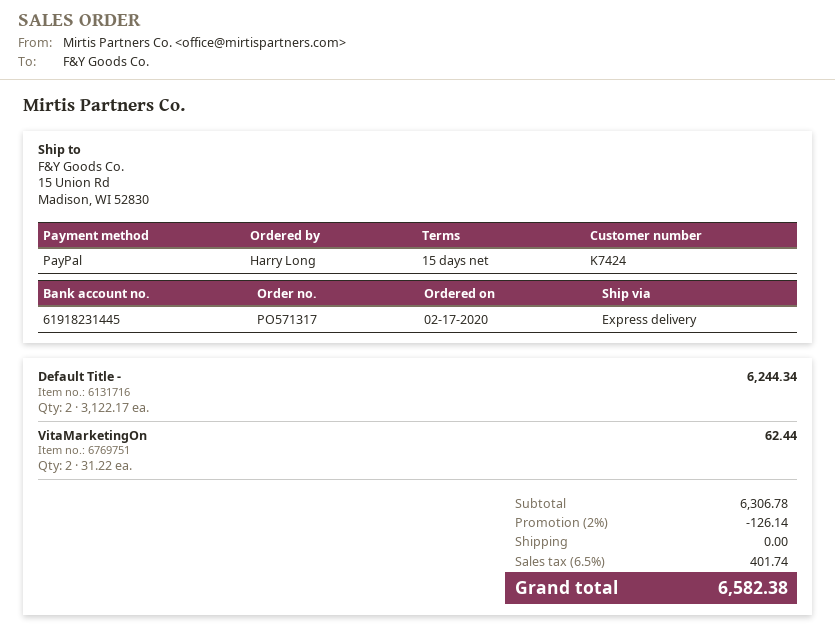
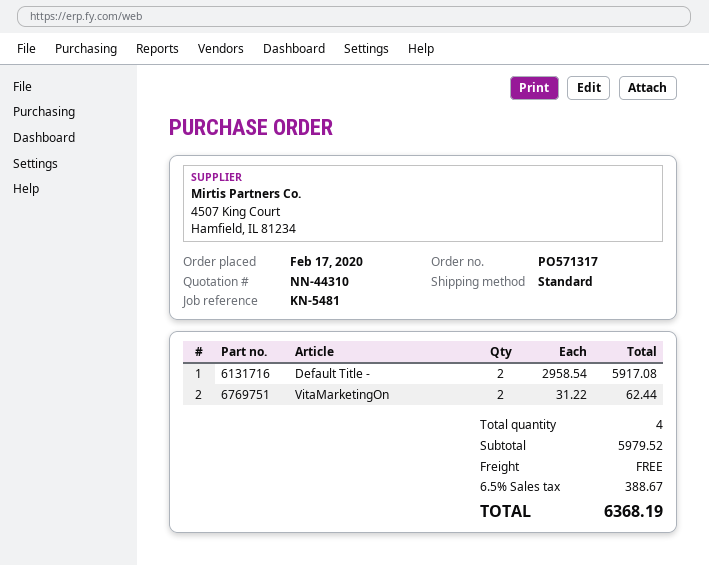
shipping method: express -> standard
Default Title -: 2 x 3122.17 = 6244.34 -> 2 x 2958.54 = 5917.08
subtotal: 6306.78 -> 5979.52
discount: 2% = 126.14 -> none
tax: 6.5% = 401.74 -> 6.5% = 388.67
total: 6582.38 -> 6368.19

